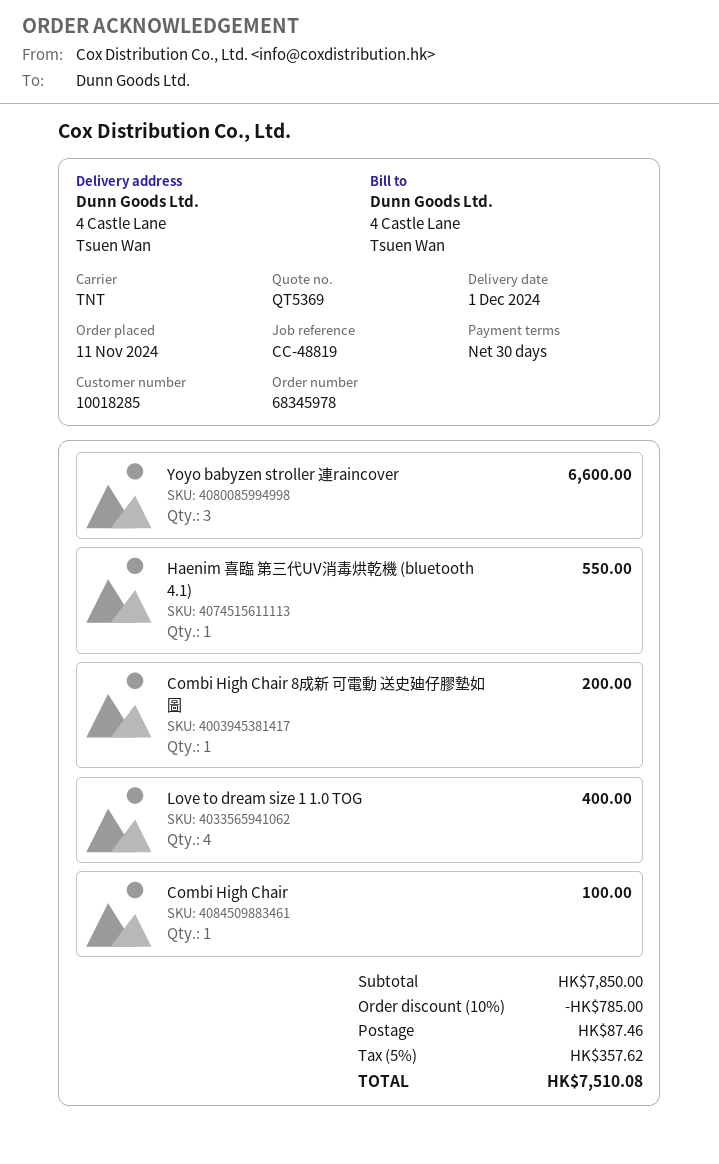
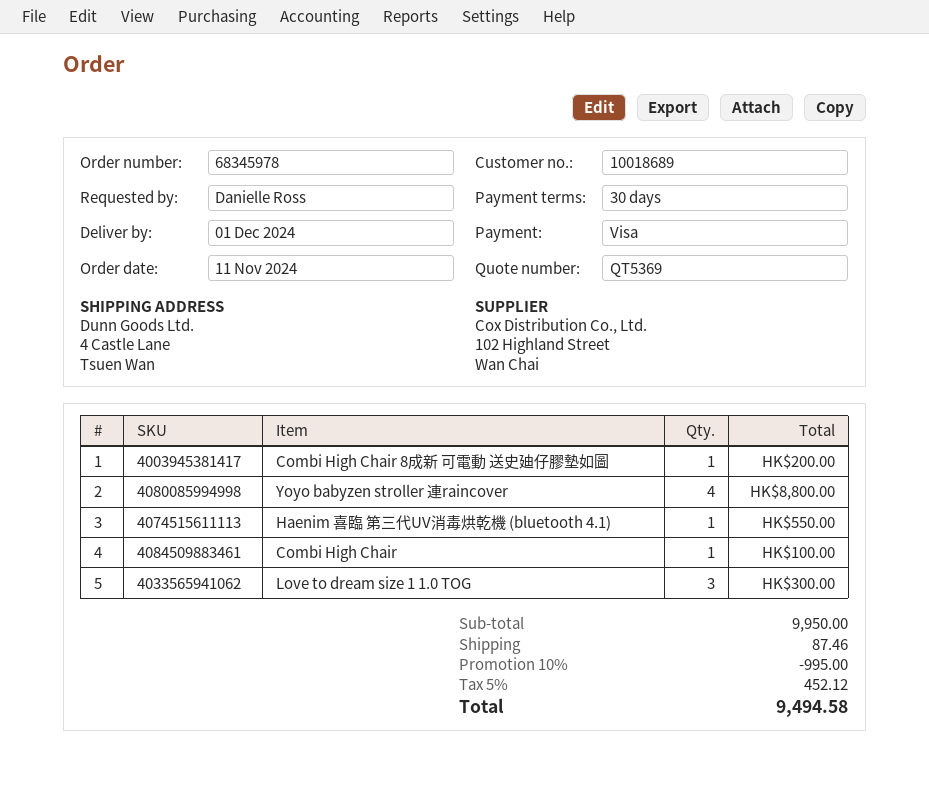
customer number: 10018285 -> 10018689
Yoyo babyzen stroller 連raincover: 3 for 6600.00 -> 4 for 8800.00
Love to dream size 1 1.0 TOG: 4 for 400.00 -> 3 for 300.00
subtotal: 7850.00 -> 9950.00
discount: 10% = 785.00 -> 10% = 995.00
tax: 5% = 357.62 -> 5% = 452.12
total: 7510.08 -> 9494.58

